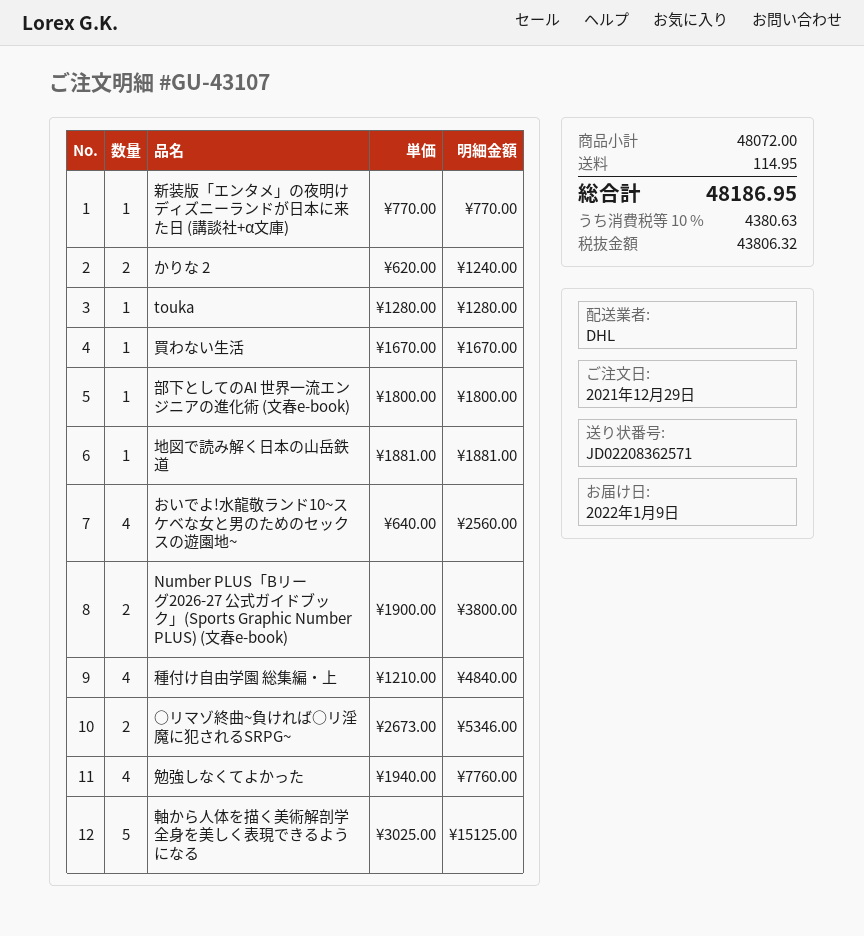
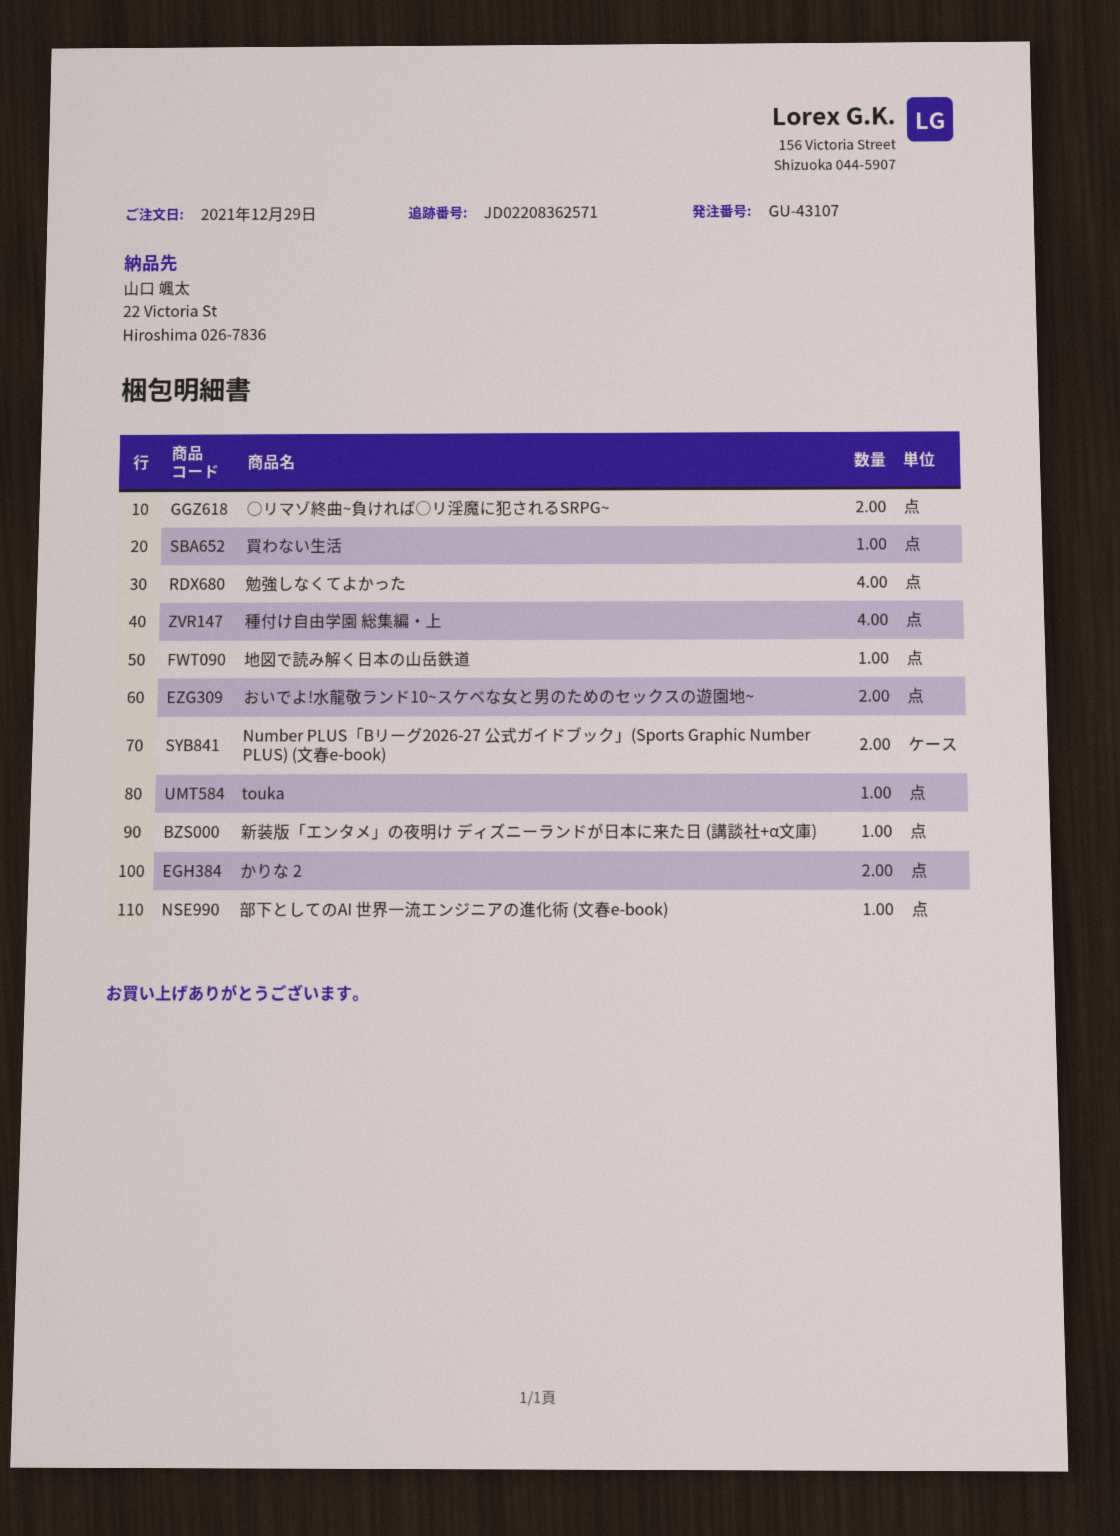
おいでよ!水龍敬ランド10~スケベな女と男のためのセックスの遊園地~: 4 -> 2
軸から人体を描く美術解剖学 全身を美しく表現できるようになる: 5 -> none

